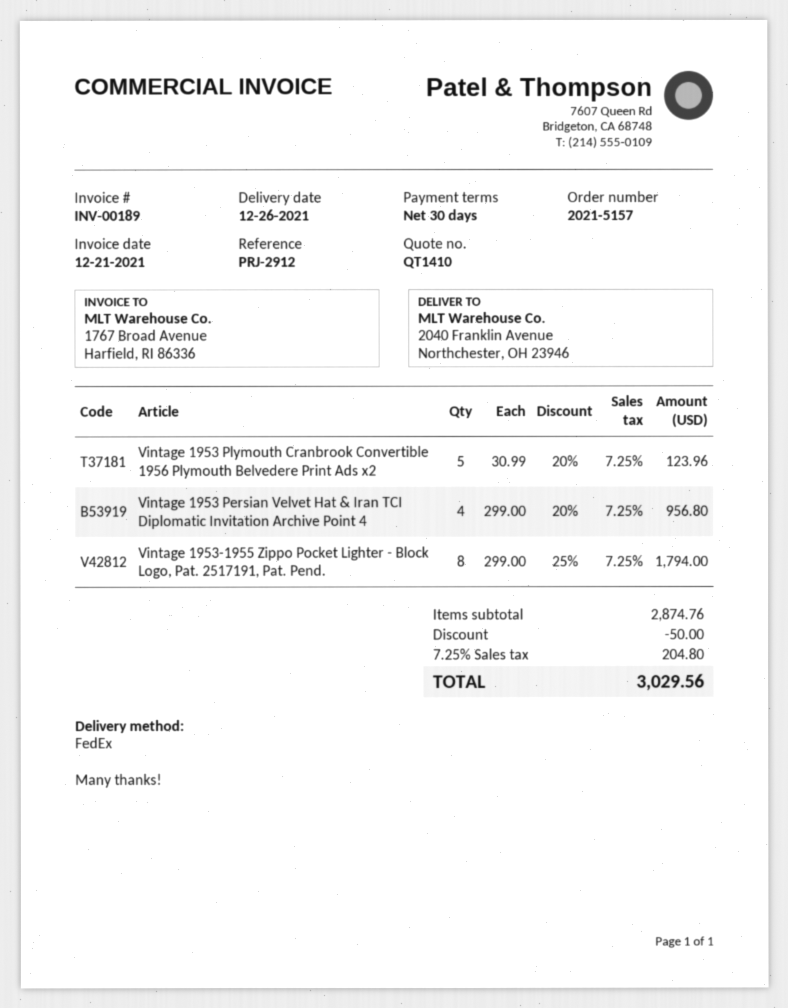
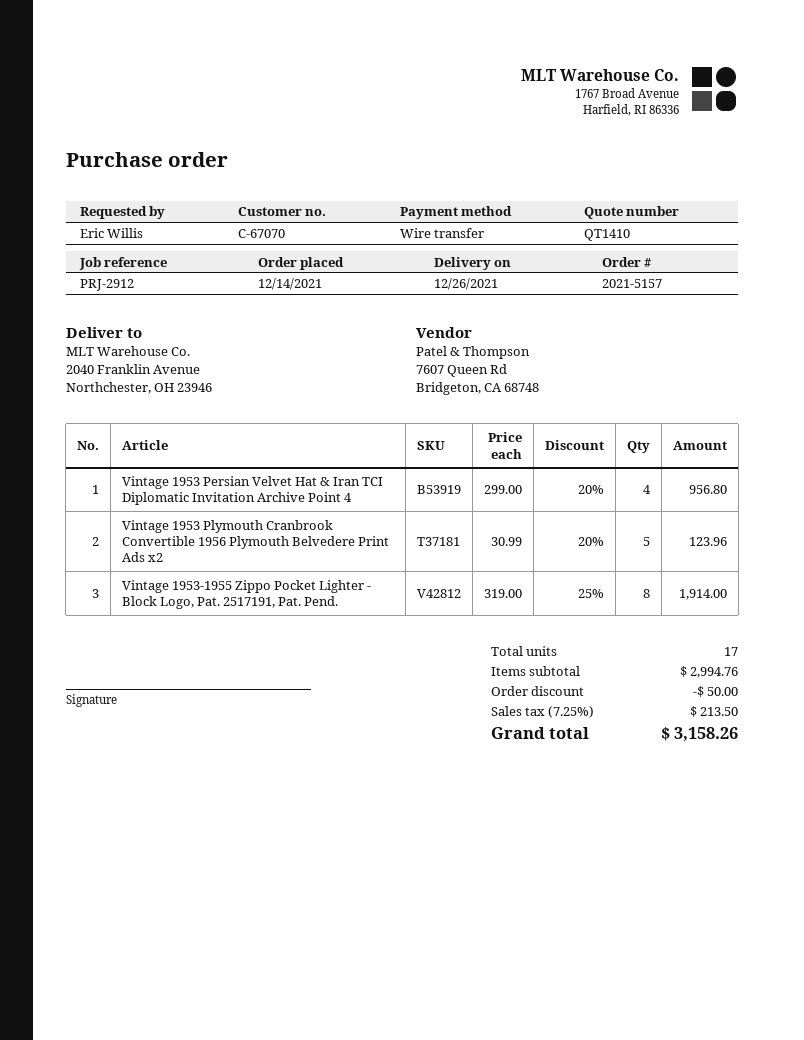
Vintage 1953-1955 Zippo Pocket Lighter - Block Logo, Pat. 2517191, Pat. Pend.: 8 x 299.00 - 25% = 1794.00 -> 8 x 319.00 - 25% = 1914.00
subtotal: 2874.76 -> 2994.76
tax: 7.25% = 204.80 -> 7.25% = 213.50
total: 3029.56 -> 3158.26

